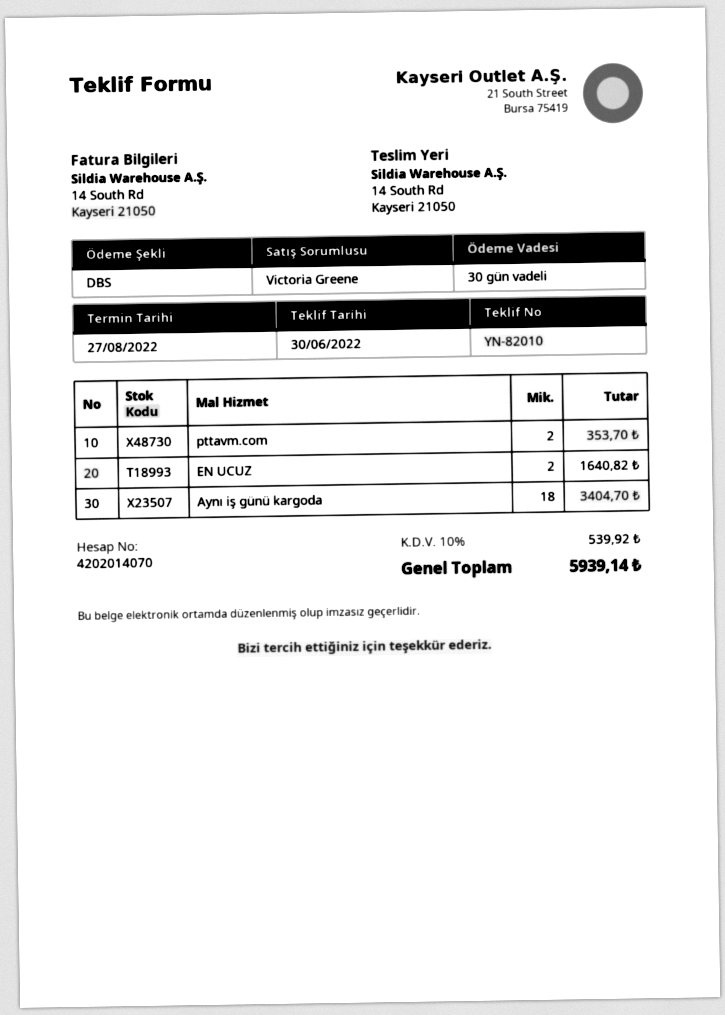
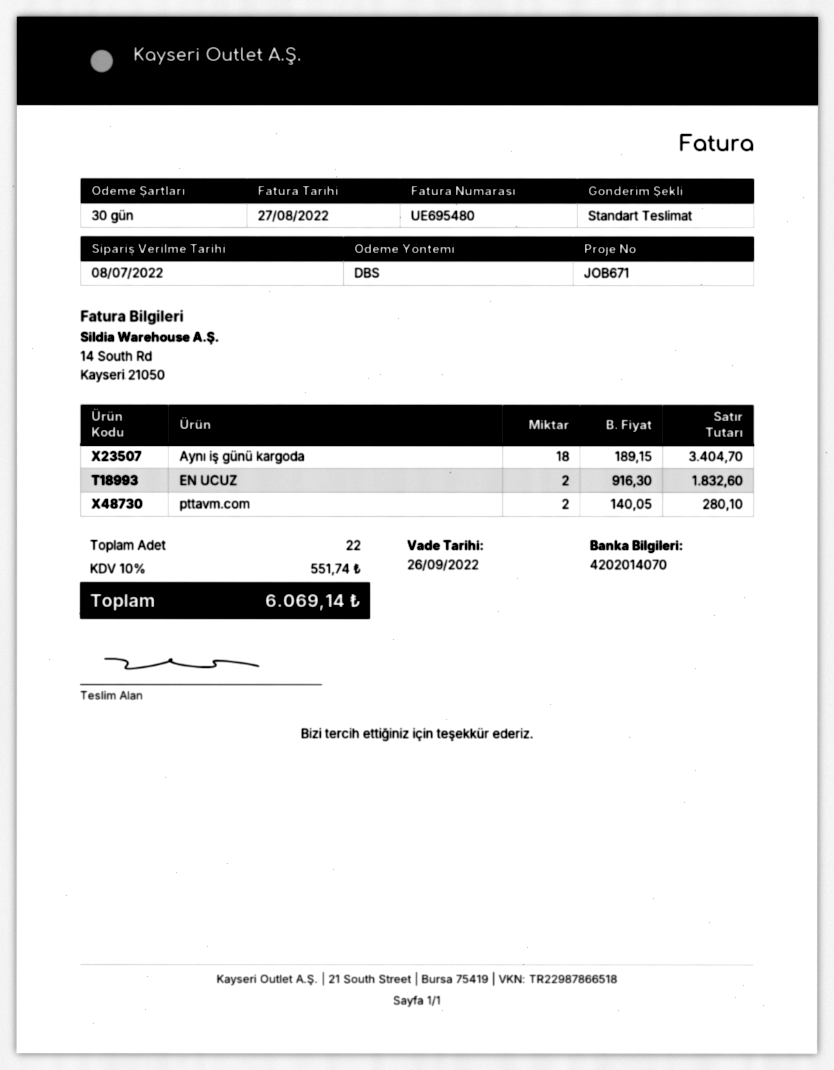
pttavm.com: 2 for 353.70 -> 2 for 280.10
EN UCUZ: 2 for 1640.82 -> 2 for 1832.60
tax: 10% = 539.92 -> 10% = 551.74
total: 5939.14 -> 6069.14

